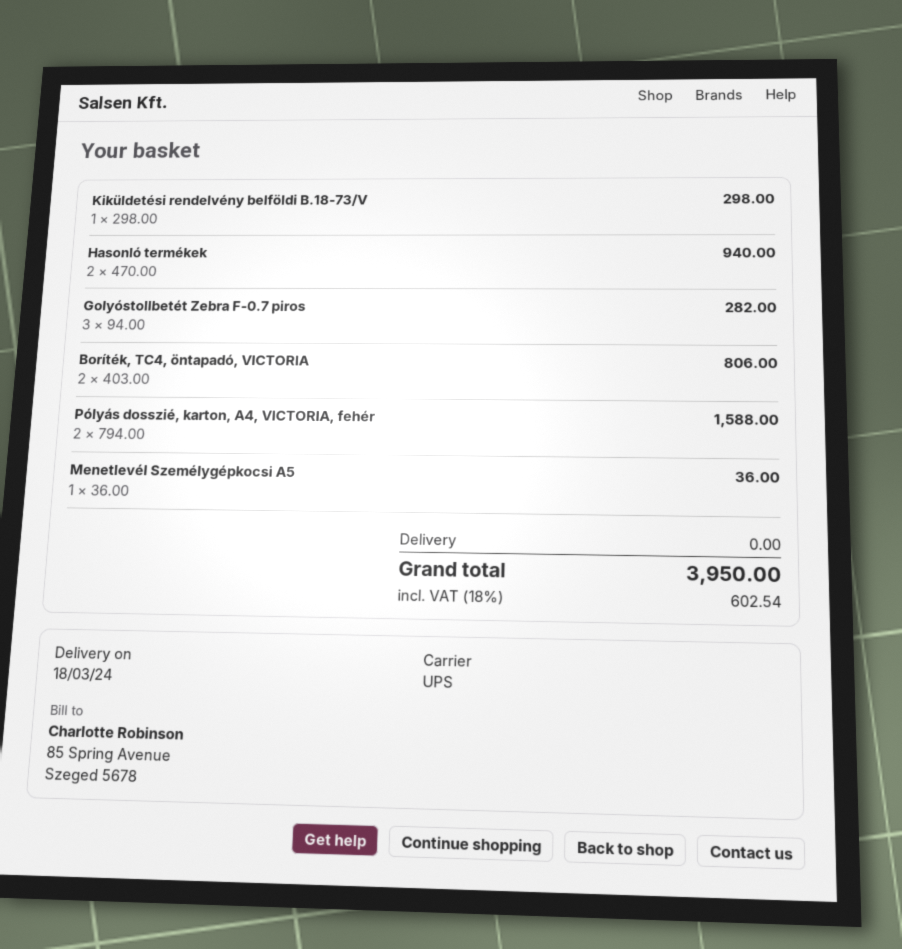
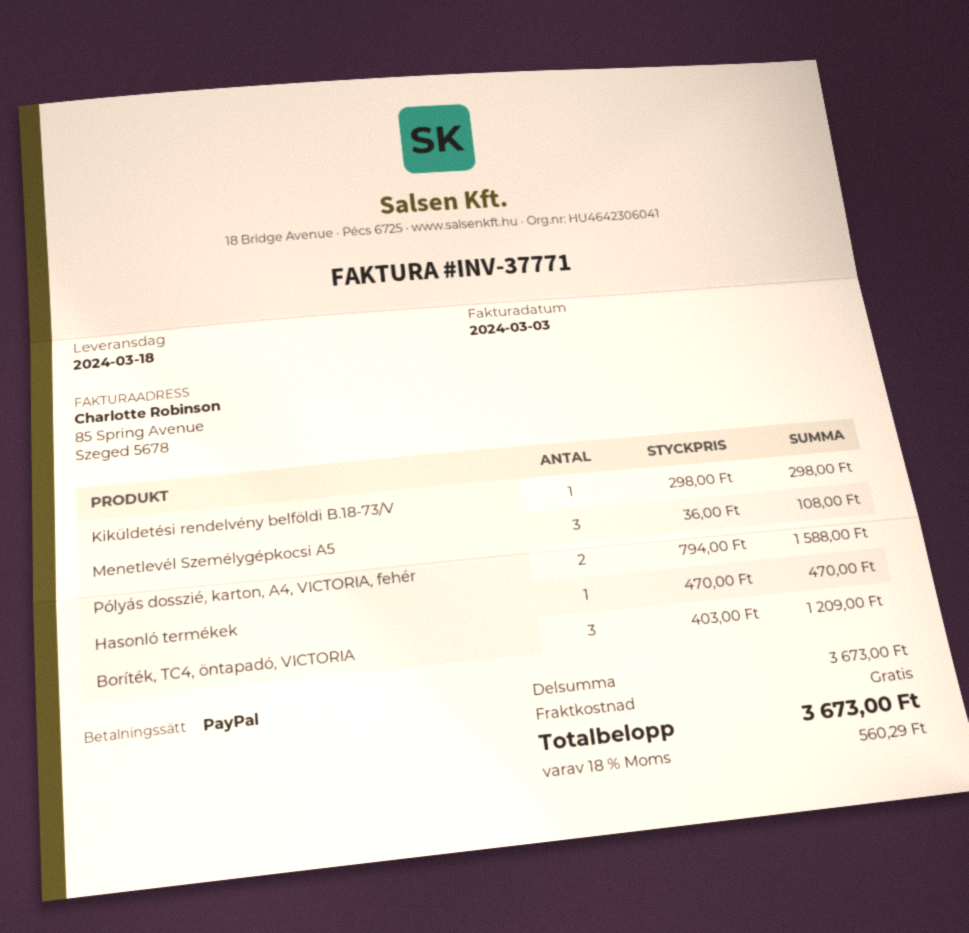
Hasonló termékek: 2 x 470.00 = 940.00 -> 1 x 470.00 = 470.00
Golyóstollbetét Zebra F-0.7 piros: 3 x 94.00 = 282.00 -> none
Boríték, TC4, öntapadó, VICTORIA: 2 x 403.00 = 806.00 -> 3 x 403.00 = 1209.00
Menetlevél Személygépkocsi A5: 1 x 36.00 = 36.00 -> 3 x 36.00 = 108.00
tax: 18% = 602.54 -> 18% = 560.29
total: 3950.00 -> 3673.00

